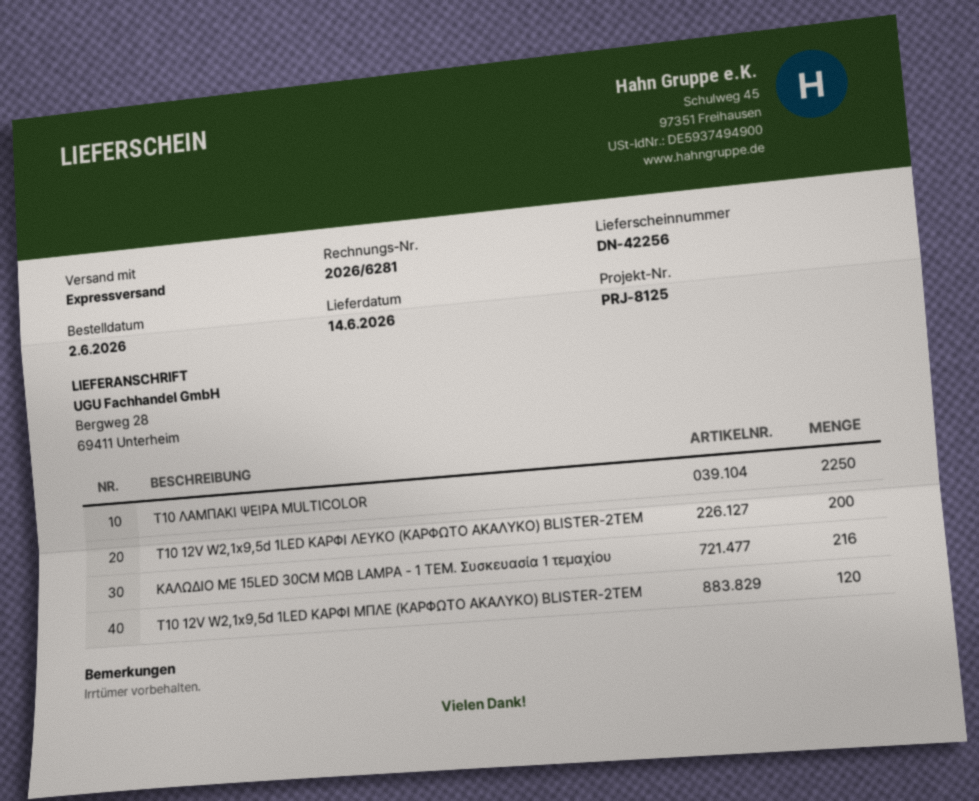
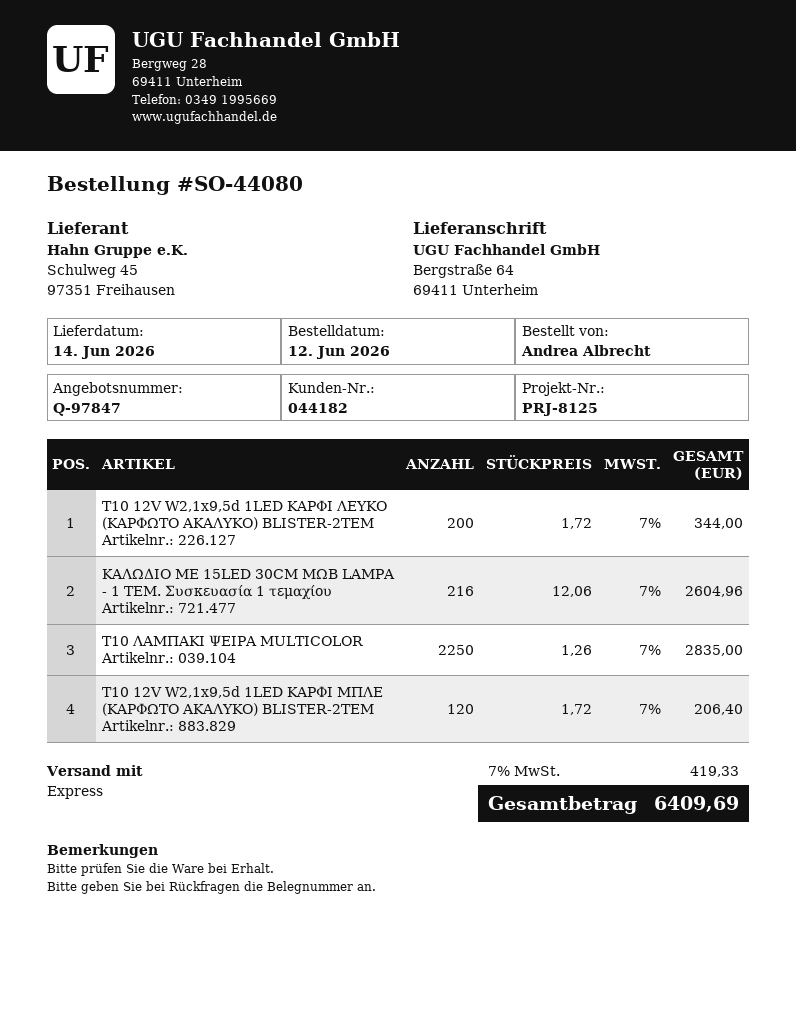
order date: 2026-06-02 -> 2026-06-12
ship to: Bergweg 28, 69411 Unterheim -> Bergstraße 64, 69411 Unterheim

